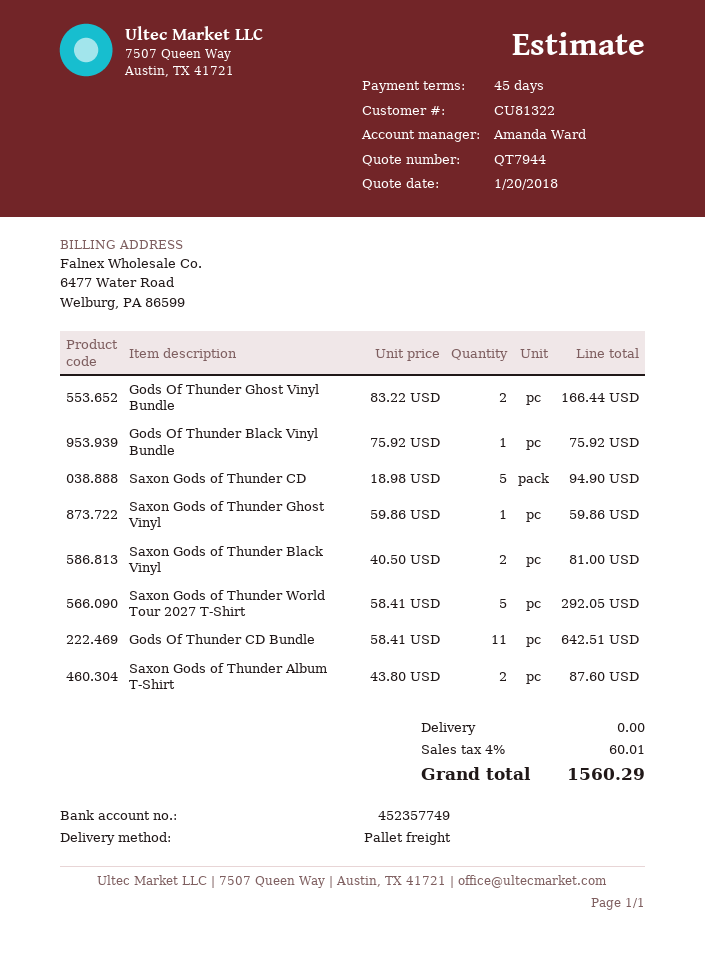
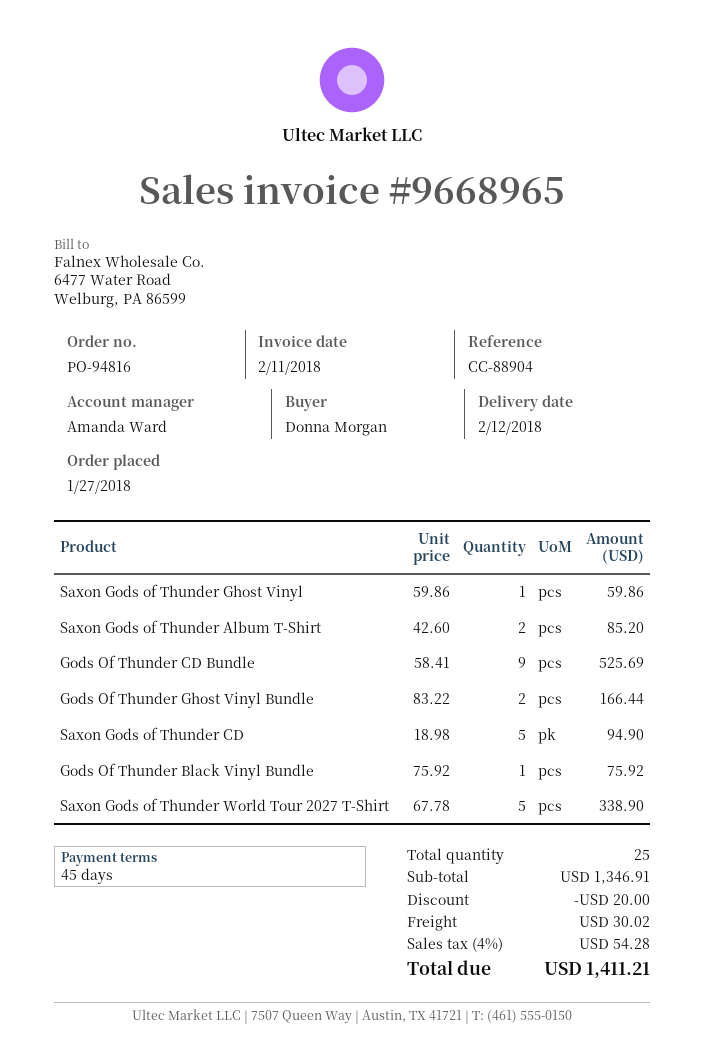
Saxon Gods of Thunder Black Vinyl: 2 x 40.50 = 81.00 -> none
Saxon Gods of Thunder World Tour 2027 T-Shirt: 5 x 58.41 = 292.05 -> 5 x 67.78 = 338.90
Gods Of Thunder CD Bundle: 11 x 58.41 = 642.51 -> 9 x 58.41 = 525.69
Saxon Gods of Thunder Album T-Shirt: 2 x 43.80 = 87.60 -> 2 x 42.60 = 85.20
discount: none -> 20.00
shipping: 0.00 -> 30.02
tax: 4% = 60.01 -> 4% = 54.28
total: 1560.29 -> 1411.21

